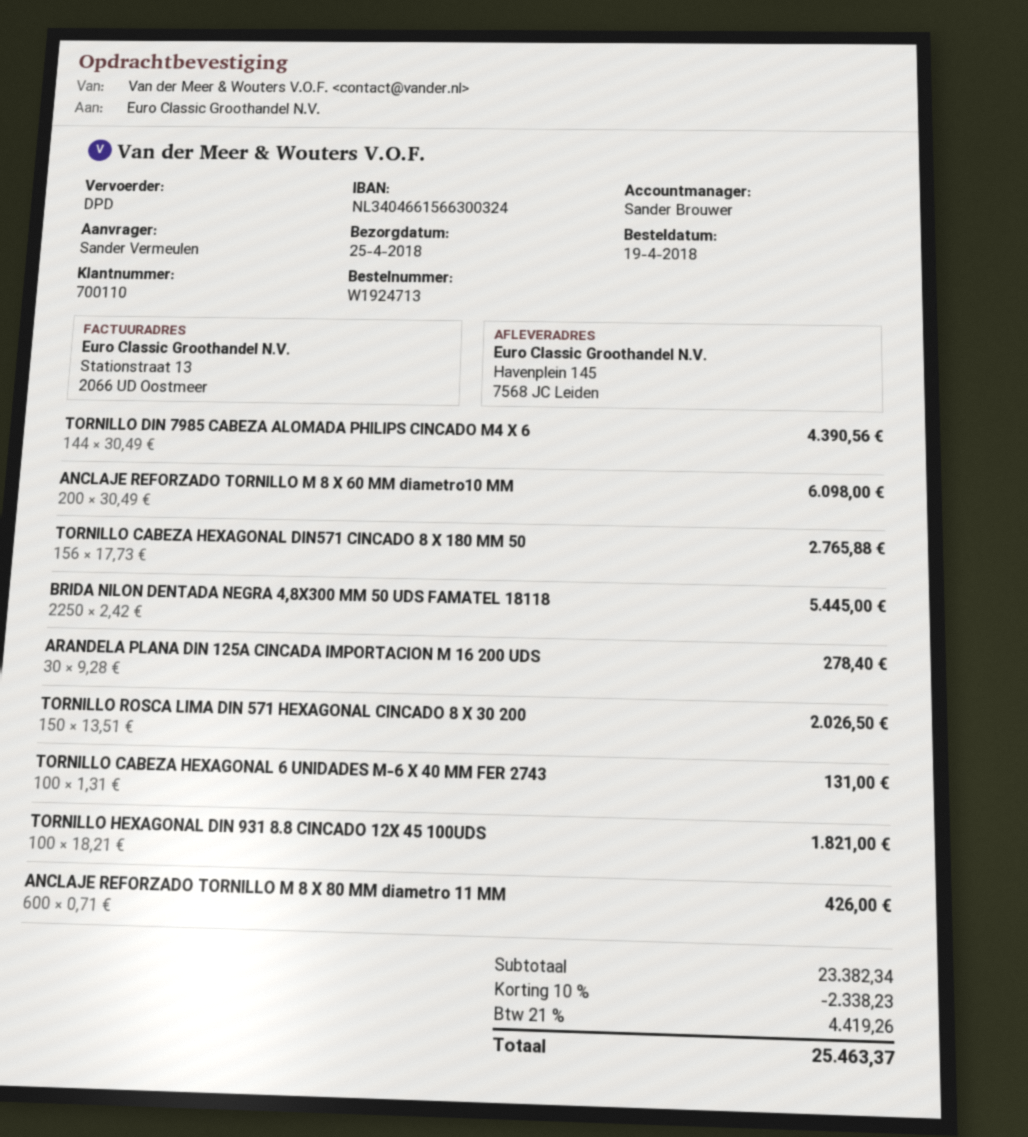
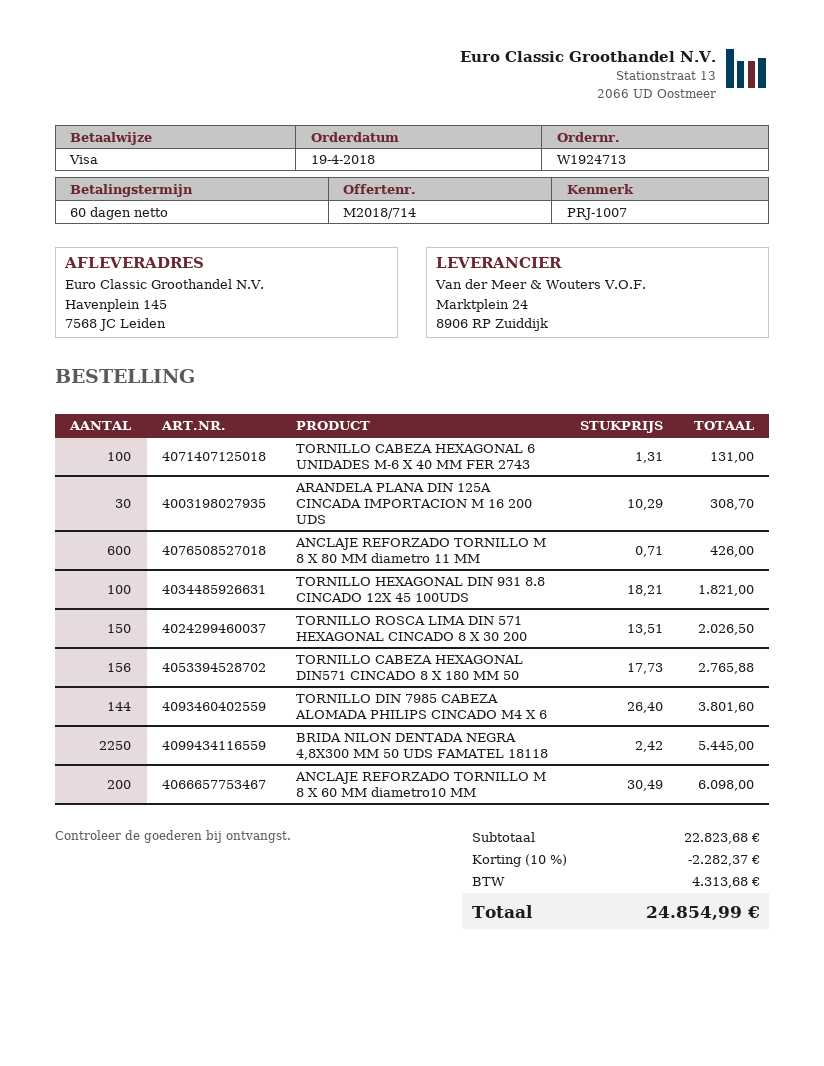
TORNILLO DIN 7985 CABEZA ALOMADA PHILIPS CINCADO M4 X 6: 144 x 30.49 = 4390.56 -> 144 x 26.40 = 3801.60
ARANDELA PLANA DIN 125A CINCADA IMPORTACION M 16 200 UDS: 30 x 9.28 = 278.40 -> 30 x 10.29 = 308.70
subtotal: 23382.34 -> 22823.68
discount: 10% = 2338.23 -> 10% = 2282.37
tax: 4419.26 -> 4313.68
total: 25463.37 -> 24854.99

